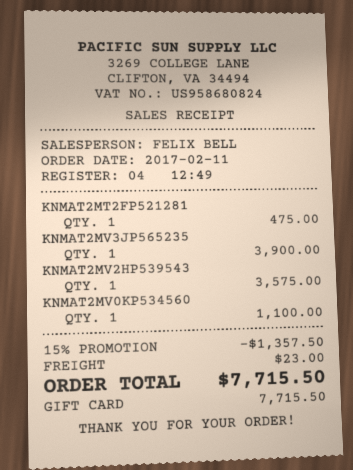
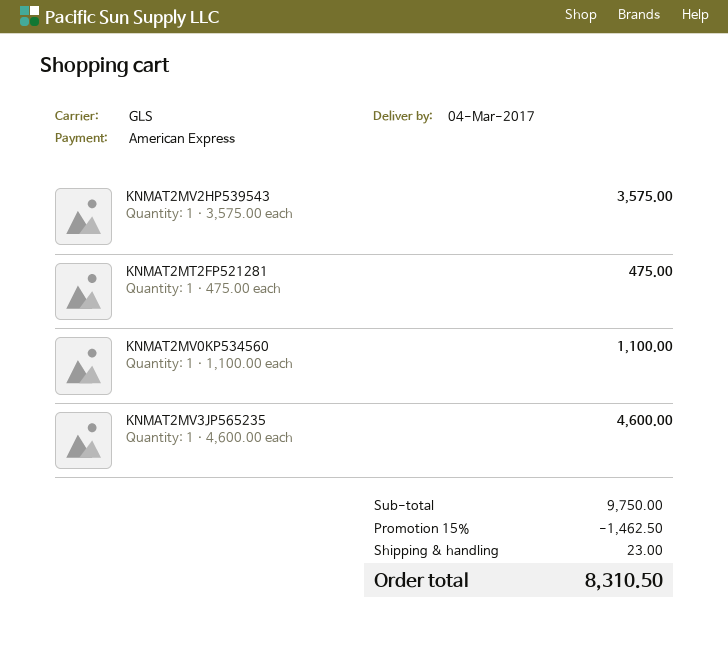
payment method: gift card -> American Express
KNMAT2MV3JP565235: 1 for 3900.00 -> 1 for 4600.00
discount: 15% = 1357.50 -> 15% = 1462.50
total: 7715.50 -> 8310.50

